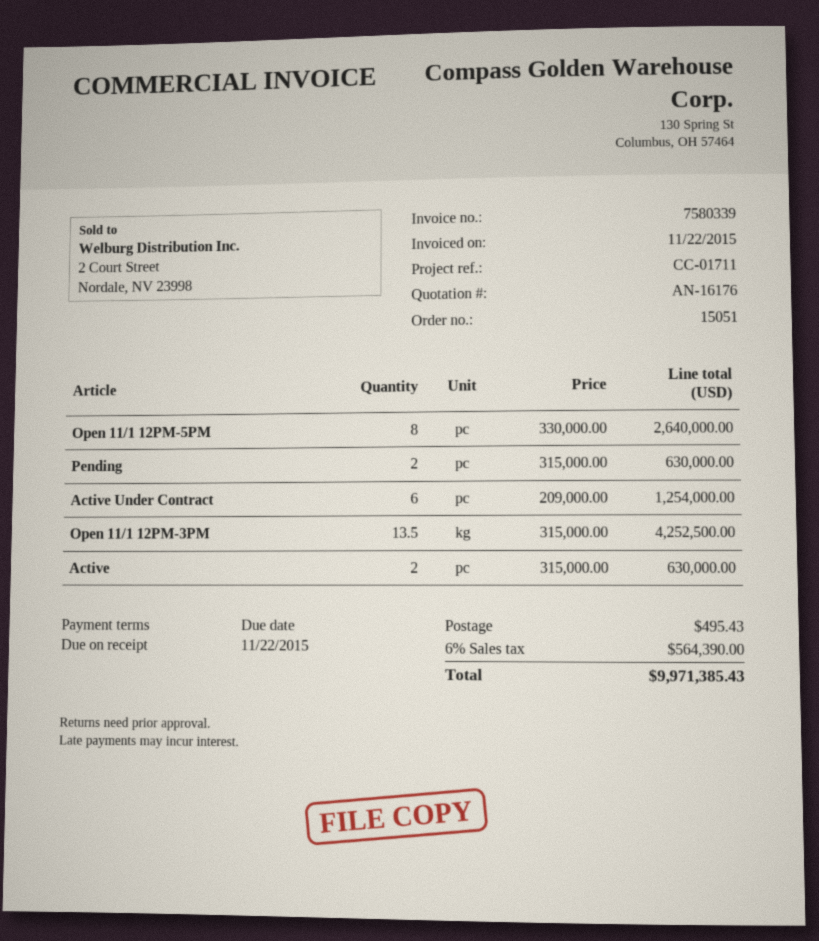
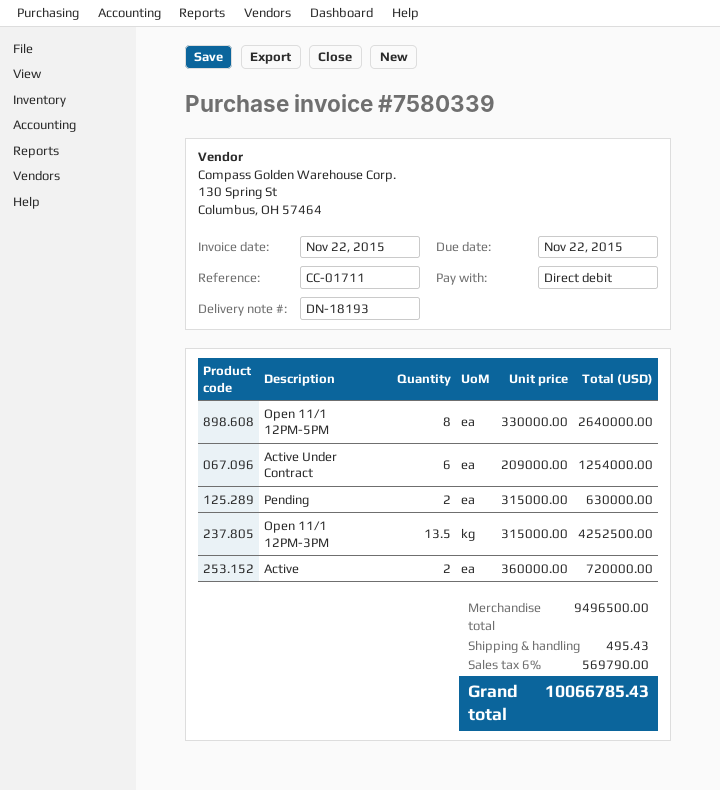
Active: 2 x 315000.00 = 630000.00 -> 2 x 360000.00 = 720000.00
tax: 6% = 564390.00 -> 6% = 569790.00
total: 9971385.43 -> 10066785.43

